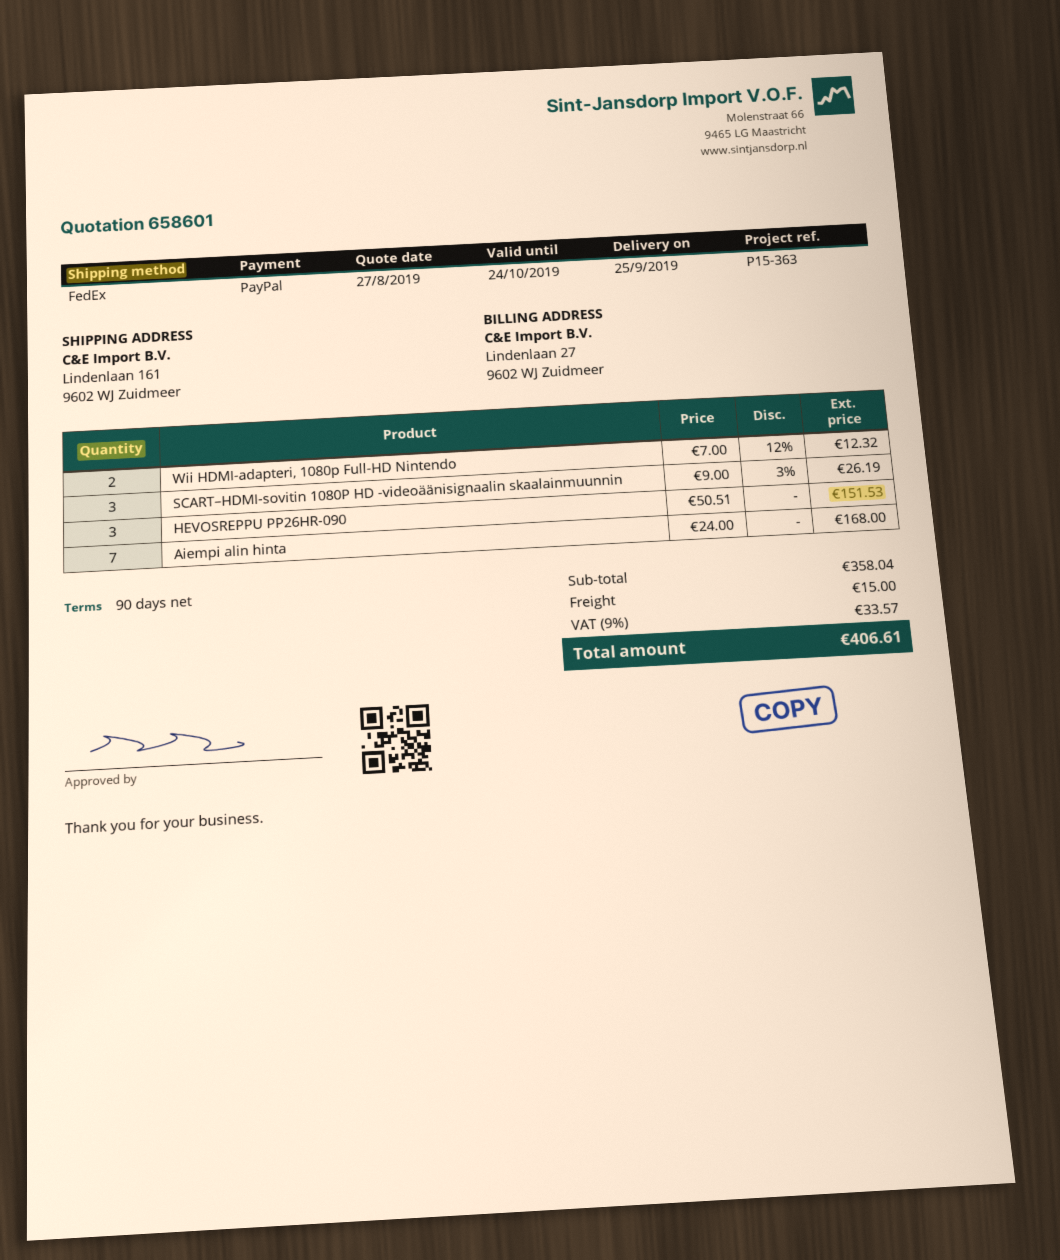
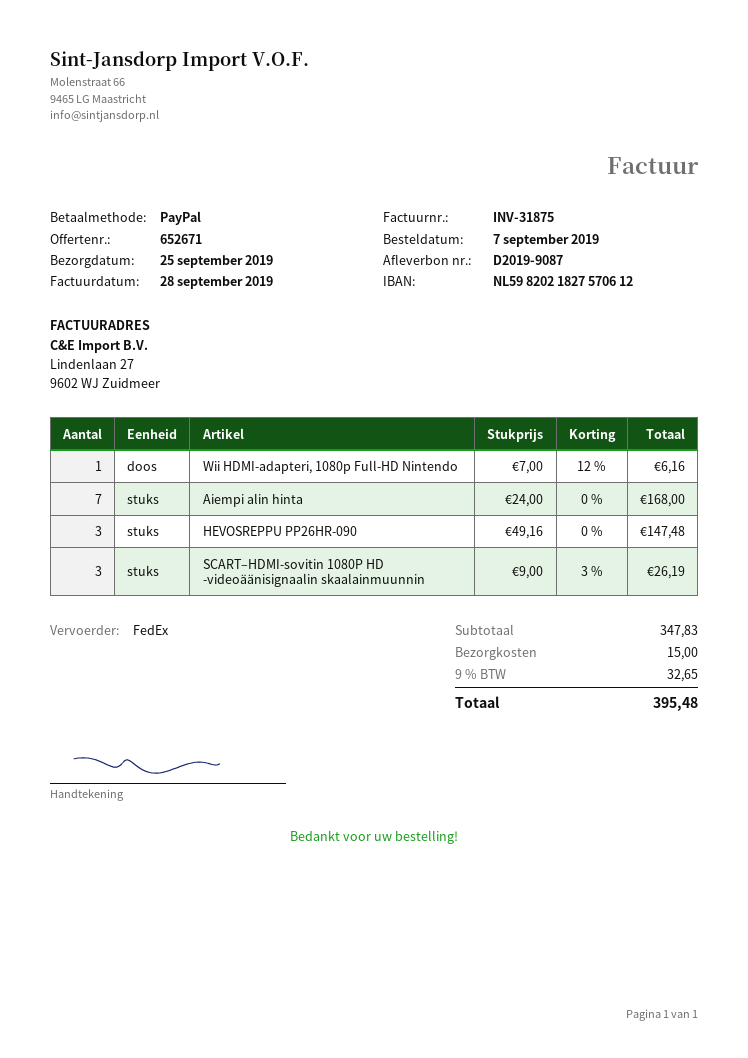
quote number: 658601 -> 652671
Wii HDMI-adapteri, 1080p Full-HD Nintendo: 2 x 7.00 - 12% = 12.32 -> 1 x 7.00 - 12% = 6.16
HEVOSREPPU PP26HR-090: 3 x 50.51 = 151.53 -> 3 x 49.16 = 147.48
subtotal: 358.04 -> 347.83
tax: 9% = 33.57 -> 9% = 32.65
total: 406.61 -> 395.48

